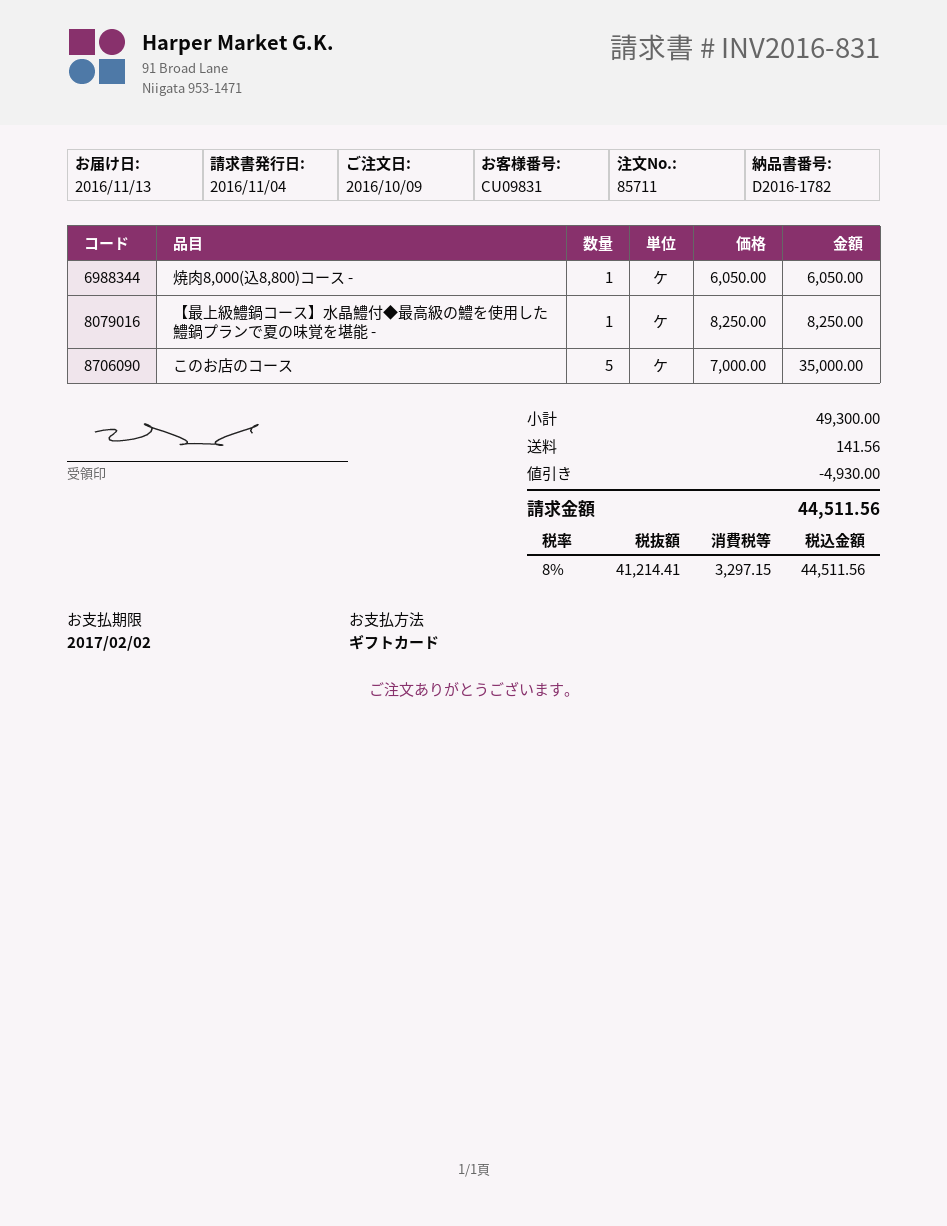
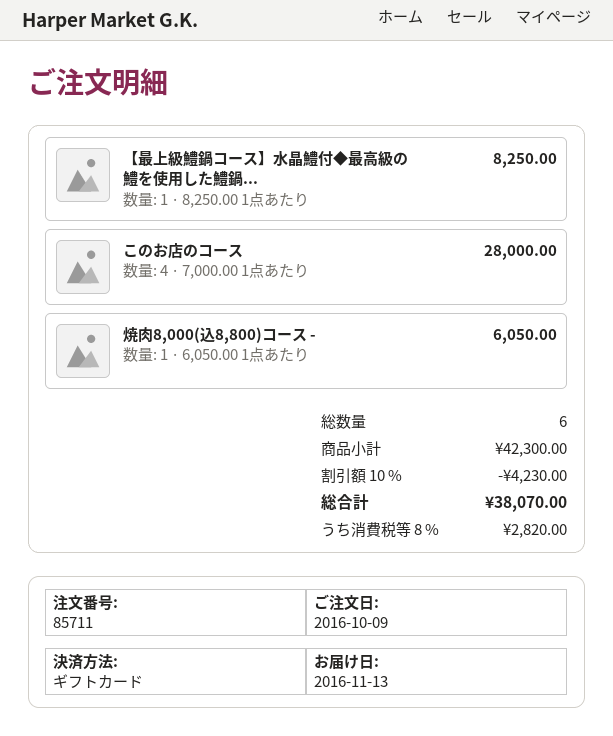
このお店のコース: 5 x 7000.00 = 35000.00 -> 4 x 7000.00 = 28000.00
subtotal: 49300.00 -> 42300.00
discount: 4930.00 -> 4230.00
shipping: 141.56 -> none
tax: 8% = 3297.15 -> 8% = 2820.00
total: 44511.56 -> 38070.00

